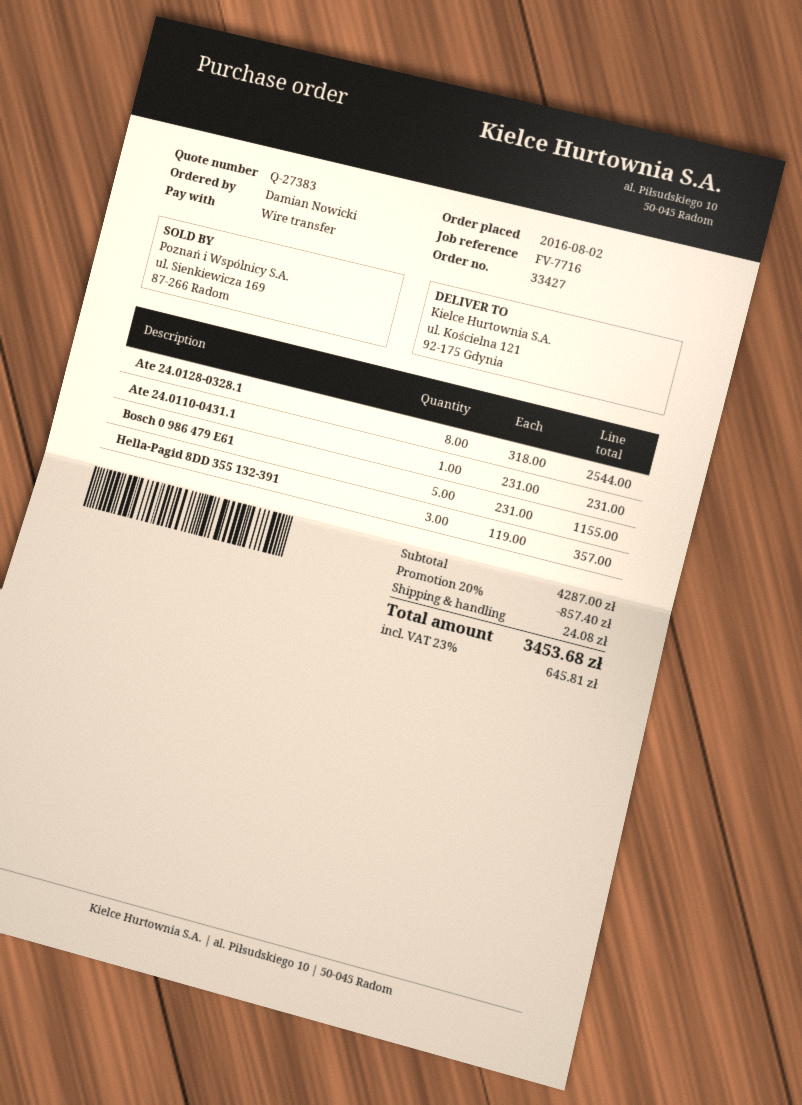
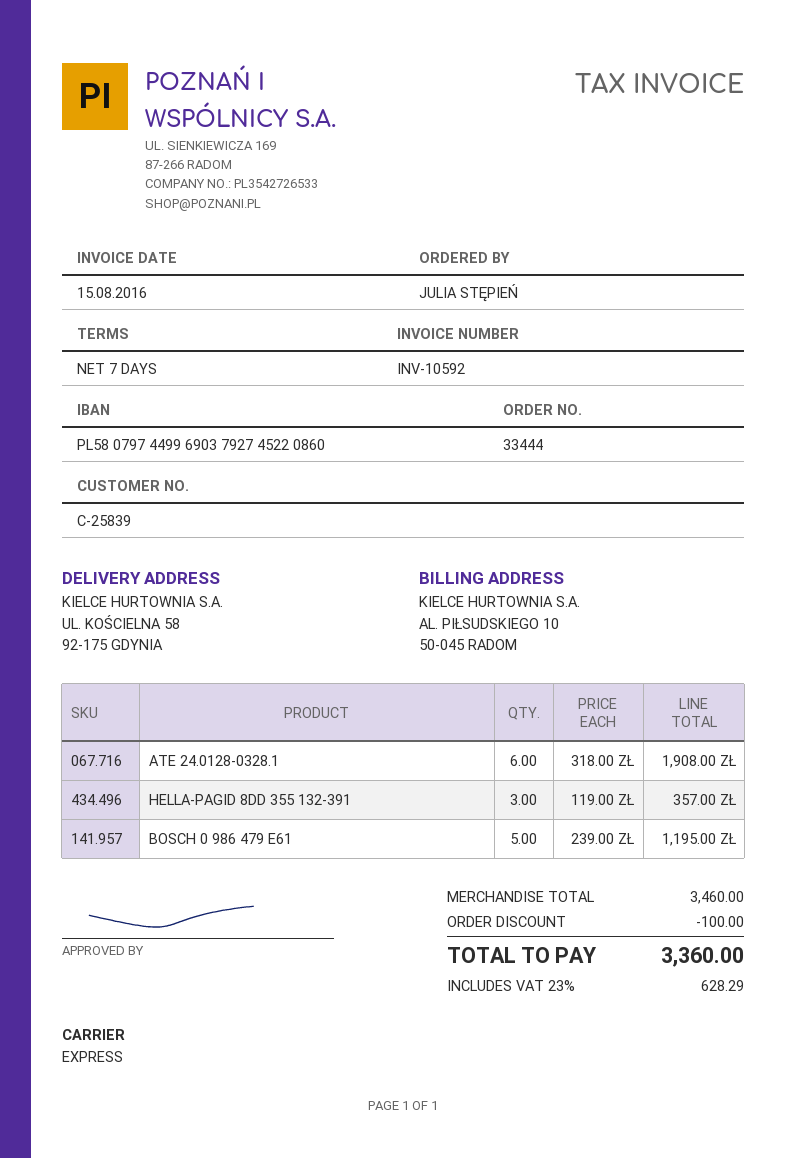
order number: 33427 -> 33444
ordered by: Damian Nowicki -> JULIA STĘPIEŃ
ship to: ul. Kościelna 121, 92-175 Gdynia -> UL. KOŚCIELNA 58, 92-175 GDYNIA
Ate 24.0128-0328.1: 8 x 318.00 = 2544.00 -> 6 x 318.00 = 1908.00
Ate 24.0110-0431.1: 1 x 231.00 = 231.00 -> none
Bosch 0 986 479 E61: 5 x 231.00 = 1155.00 -> 5 x 239.00 = 1195.00
subtotal: 4287.00 -> 3460.00
discount: 857.40 -> 100.00
shipping: 24.08 -> none
tax: 23% = 645.81 -> 23% = 628.29
total: 3453.68 -> 3360.00

